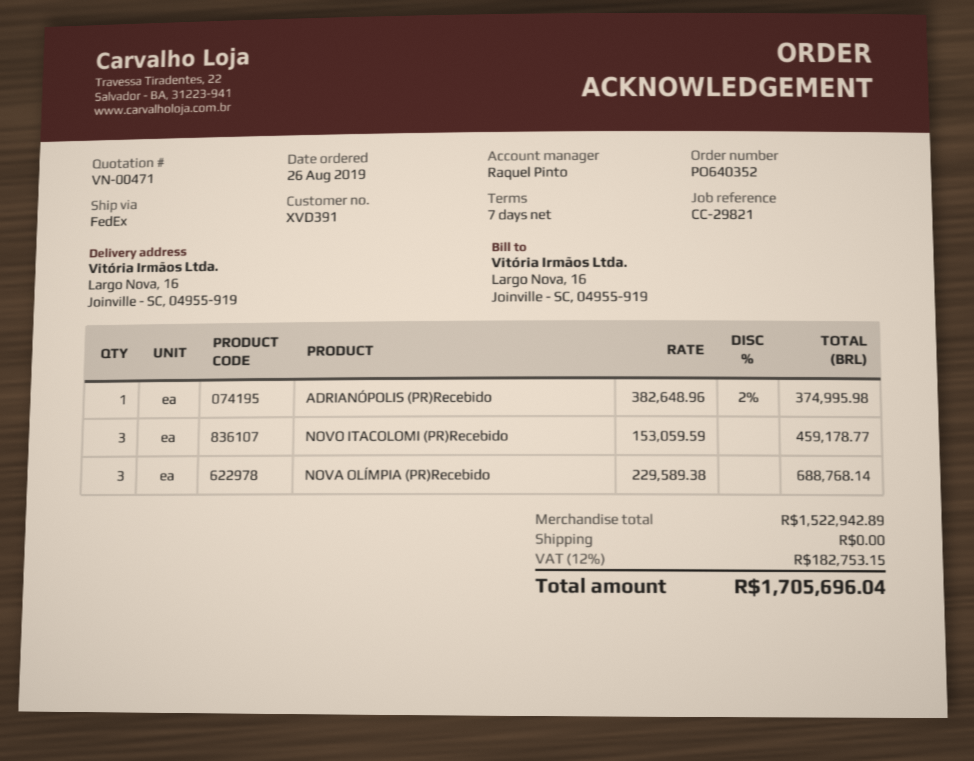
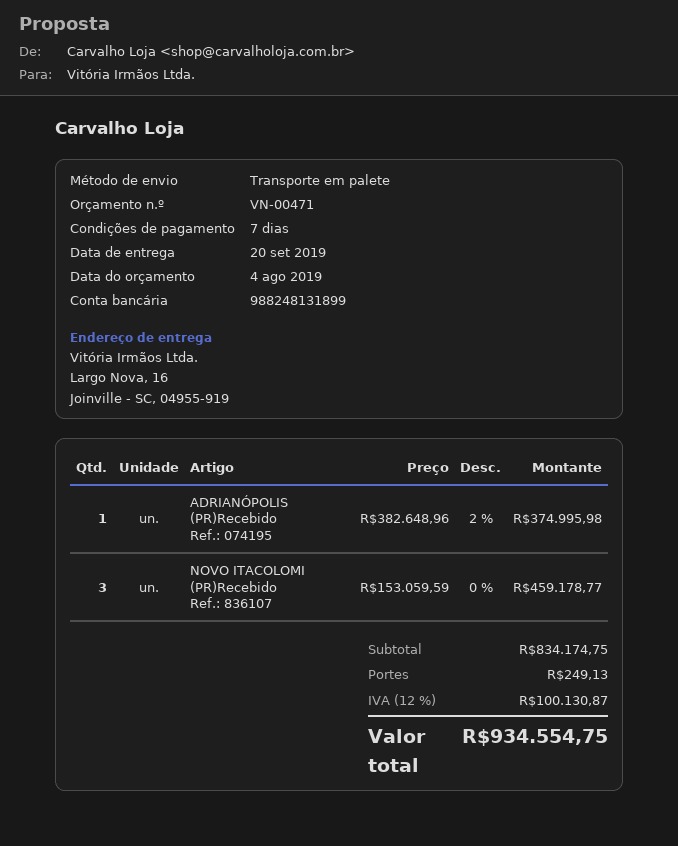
shipping method: FedEx -> pallet freight
NOVA OLÍMPIA (PR)Recebido: 3 x 229589.38 = 688768.14 -> none
subtotal: 1522942.89 -> 834174.75
shipping: 0.00 -> 249.13
tax: 12% = 182753.15 -> 12% = 100130.87
total: 1705696.04 -> 934554.75

